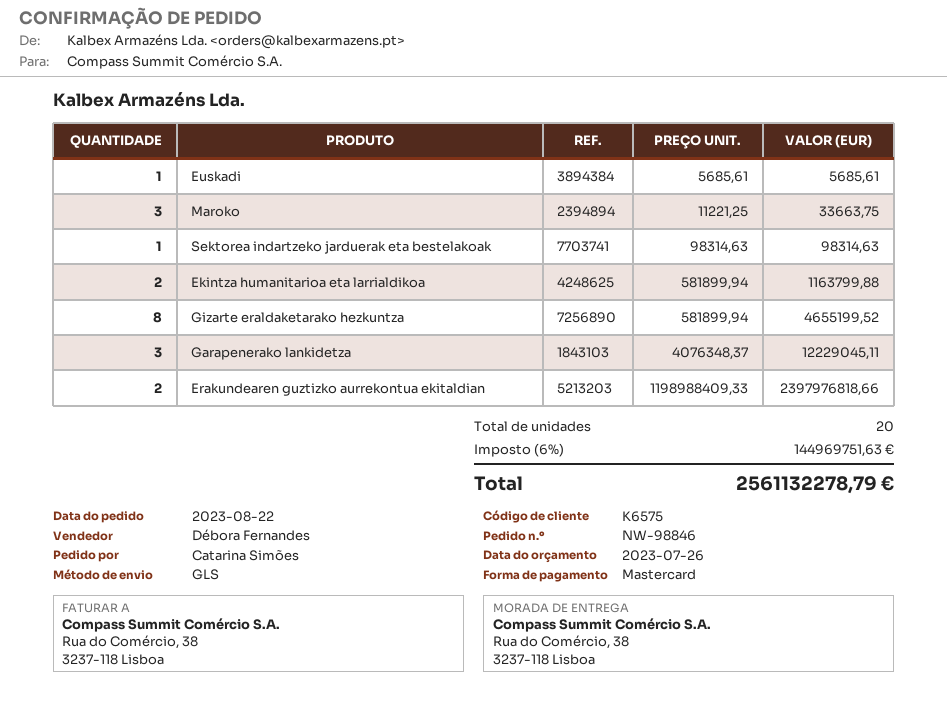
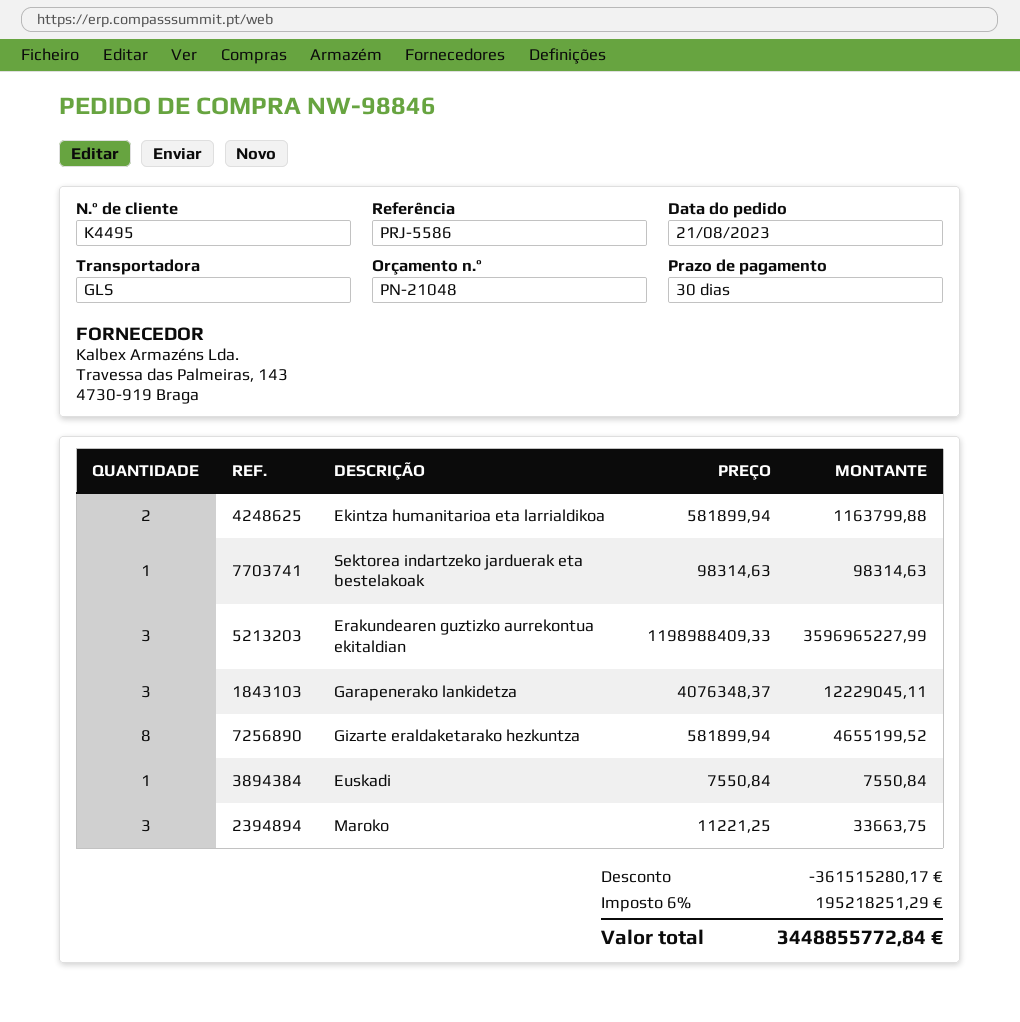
order date: 2023-08-22 -> 2023-08-21
customer number: K6575 -> K4495
Euskadi: 1 x 5685.61 = 5685.61 -> 1 x 7550.84 = 7550.84
Erakundearen guztizko aurrekontua ekitaldian: 2 x 1198988409.33 = 2397976818.66 -> 3 x 1198988409.33 = 3596965227.99
discount: none -> 361515280.17
tax: 6% = 144969751.63 -> 6% = 195218251.29
total: 2561132278.79 -> 3448855772.84

